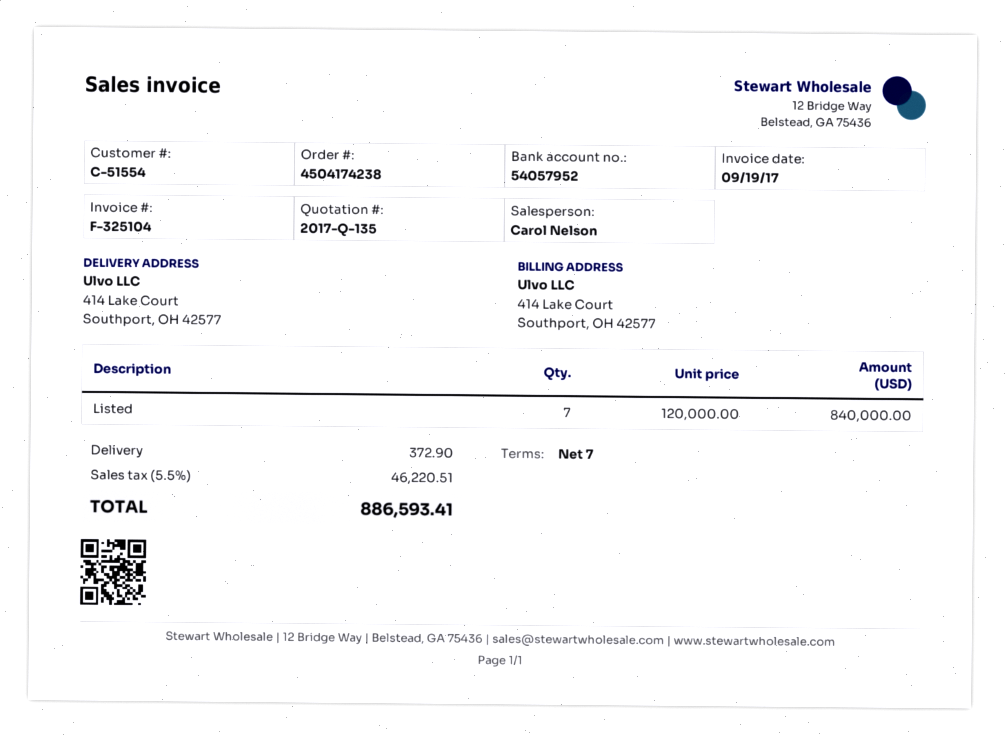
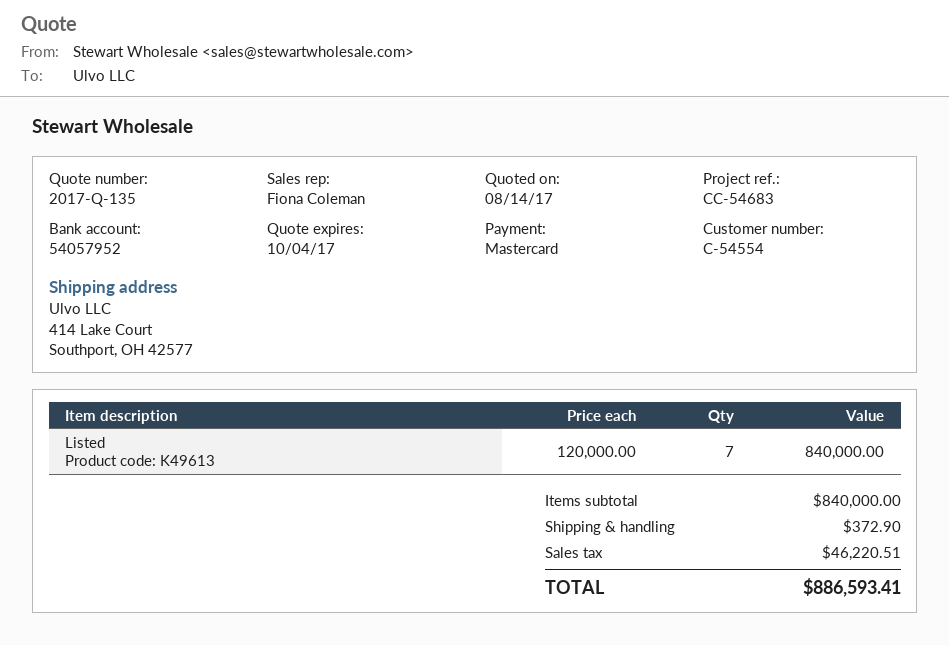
customer number: C-51554 -> C-54554
sales rep: Carol Nelson -> Fiona Coleman

